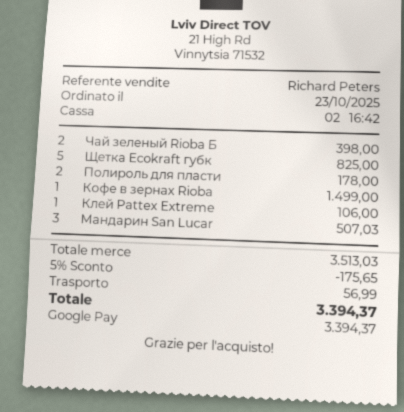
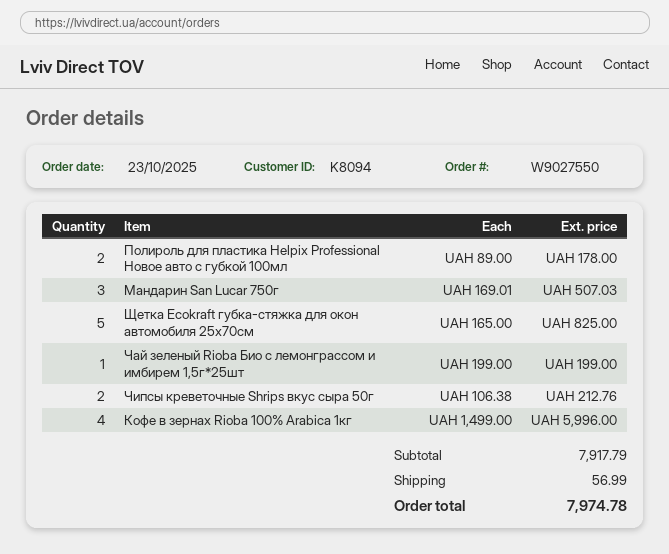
Чай зеленый Rioba Б: 2 for 398.00 -> 1 for 199.00
Кофе в зернах Rioba: 1 for 1499.00 -> 4 for 5996.00
Клей Pattex Extreme: 1 for 106.00 -> none
Чипсы креветочные Shrips вкус сыра 50г: none -> 2 for 212.76
subtotal: 3513.03 -> 7917.79
discount: 5% = 175.65 -> none
total: 3394.37 -> 7974.78

